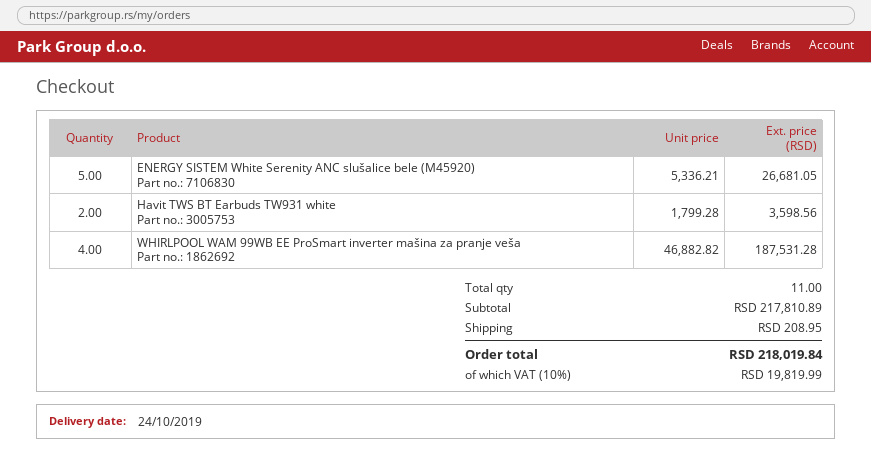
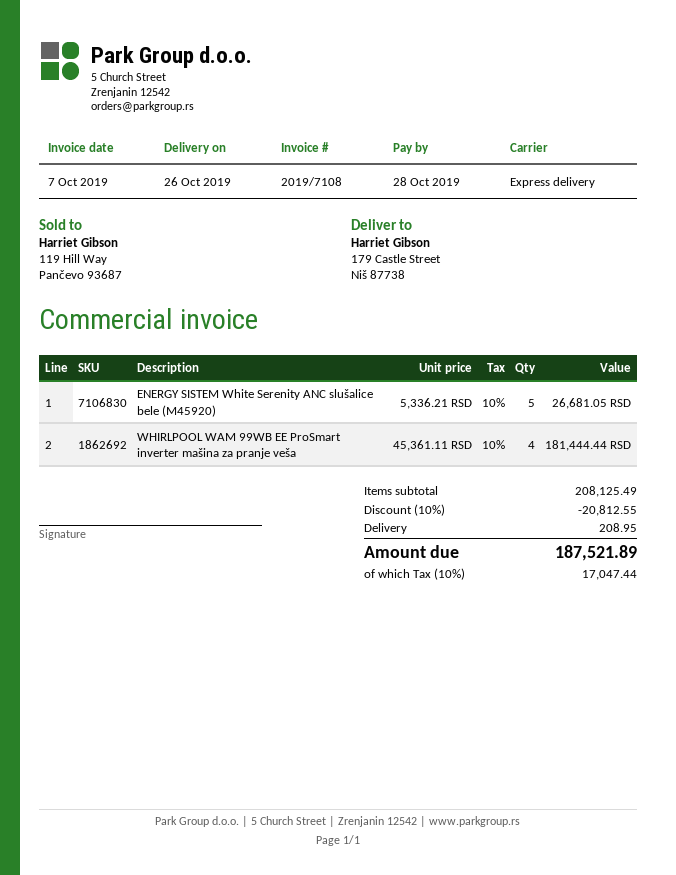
delivery date: 2019-10-24 -> 2019-10-26
Havit TWS BT Earbuds TW931 white: 2 x 1799.28 = 3598.56 -> none
WHIRLPOOL WAM 99WB EE ProSmart inverter mašina za pranje veša: 4 x 46882.82 = 187531.28 -> 4 x 45361.11 = 181444.44
subtotal: 217810.89 -> 208125.49
discount: none -> 10% = 20812.55
tax: 10% = 19819.99 -> 10% = 17047.44
total: 218019.84 -> 187521.89

